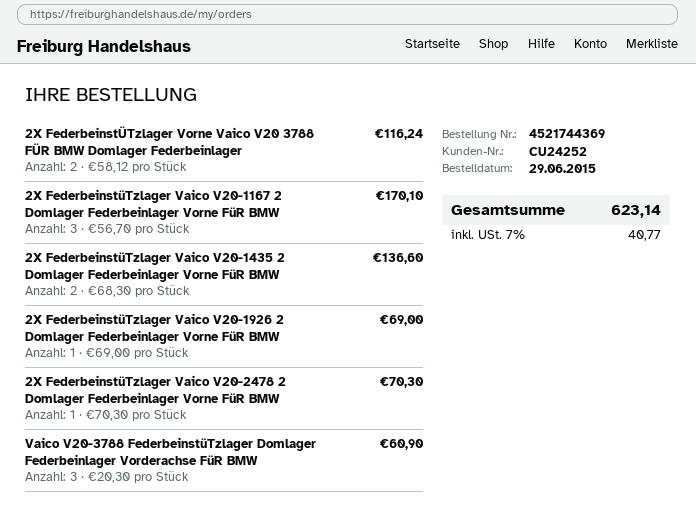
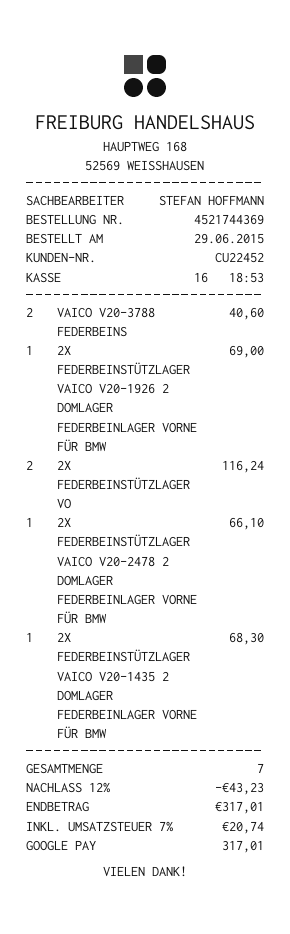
customer number: CU24252 -> CU22452
2X FederbeinstüTzlager Vaico V20-1167 2 Domlager Federbeinlager Vorne FüR BMW: 3 for 170.10 -> none
2X FederbeinstüTzlager Vaico V20-1435 2 Domlager Federbeinlager Vorne FüR BMW: 2 for 136.60 -> 1 for 68.30
2X FederbeinstüTzlager Vaico V20-2478 2 Domlager Federbeinlager Vorne FüR BMW: 1 for 70.30 -> 1 for 66.10
Vaico V20-3788 FederbeinstüTzlager Domlager Federbeinlager Vorderachse FüR BMW: 3 for 60.90 -> 2 for 40.60
discount: none -> 12% = 43.23
tax: 7% = 40.77 -> 7% = 20.74
total: 623.14 -> 317.01

